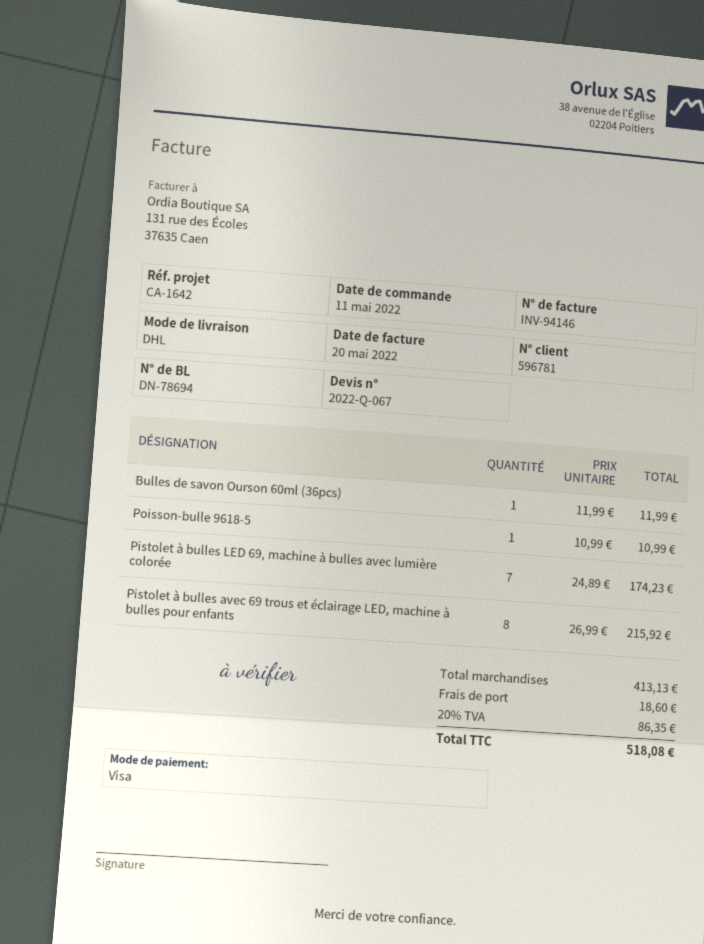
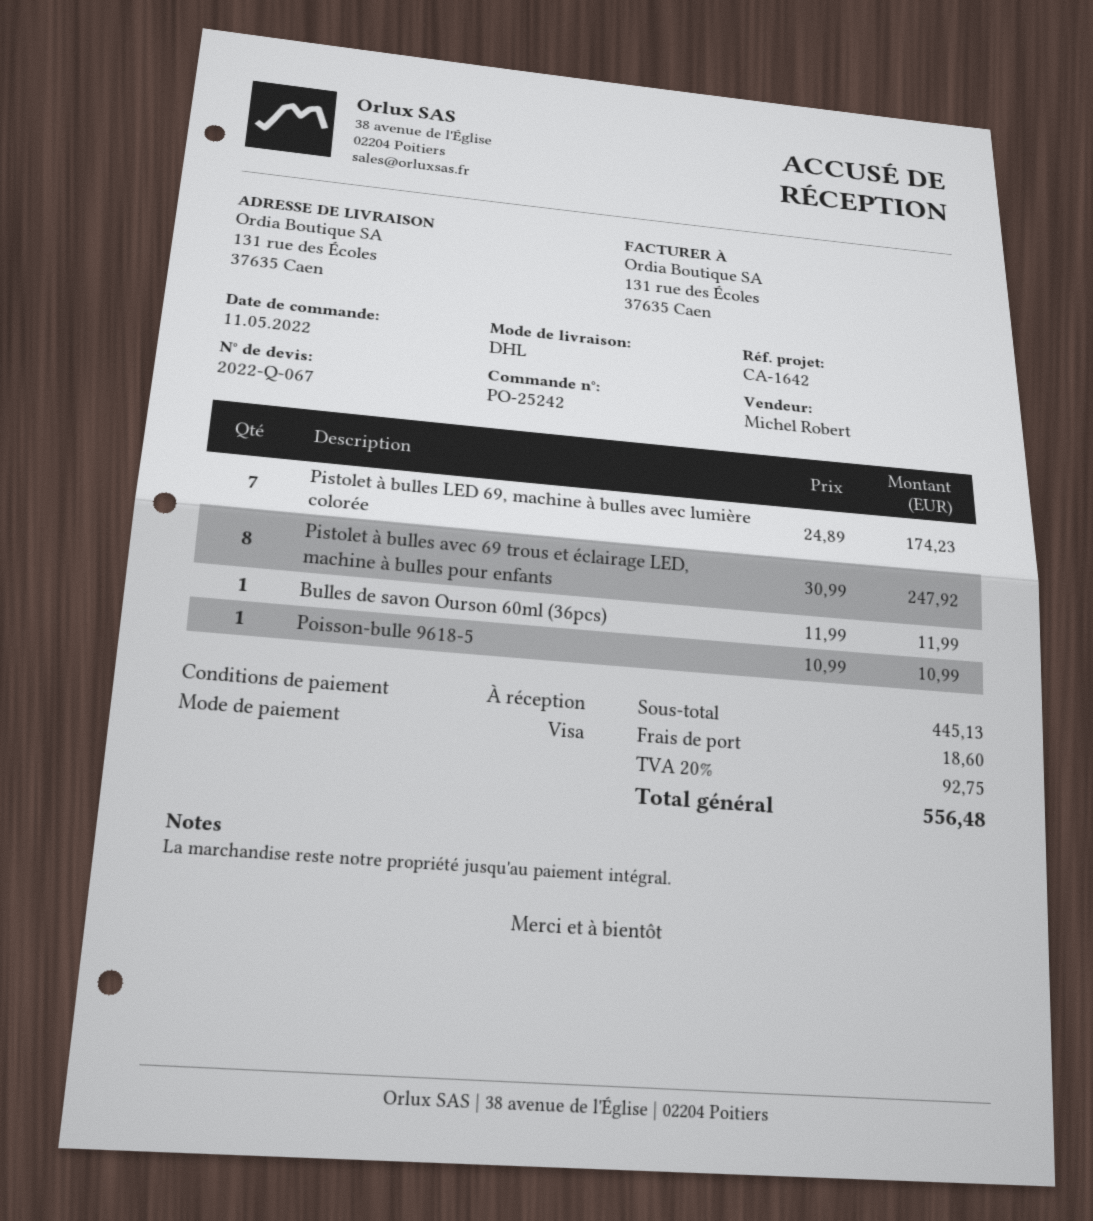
Pistolet à bulles avec 69 trous et éclairage LED, machine à bulles pour enfants: 8 x 26.99 = 215.92 -> 8 x 30.99 = 247.92
subtotal: 413.13 -> 445.13
tax: 20% = 86.35 -> 20% = 92.75
total: 518.08 -> 556.48

